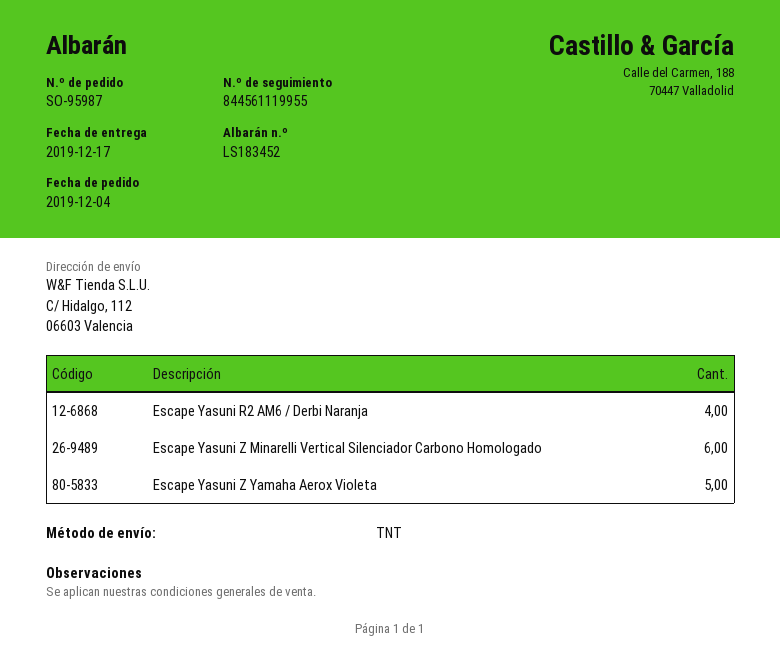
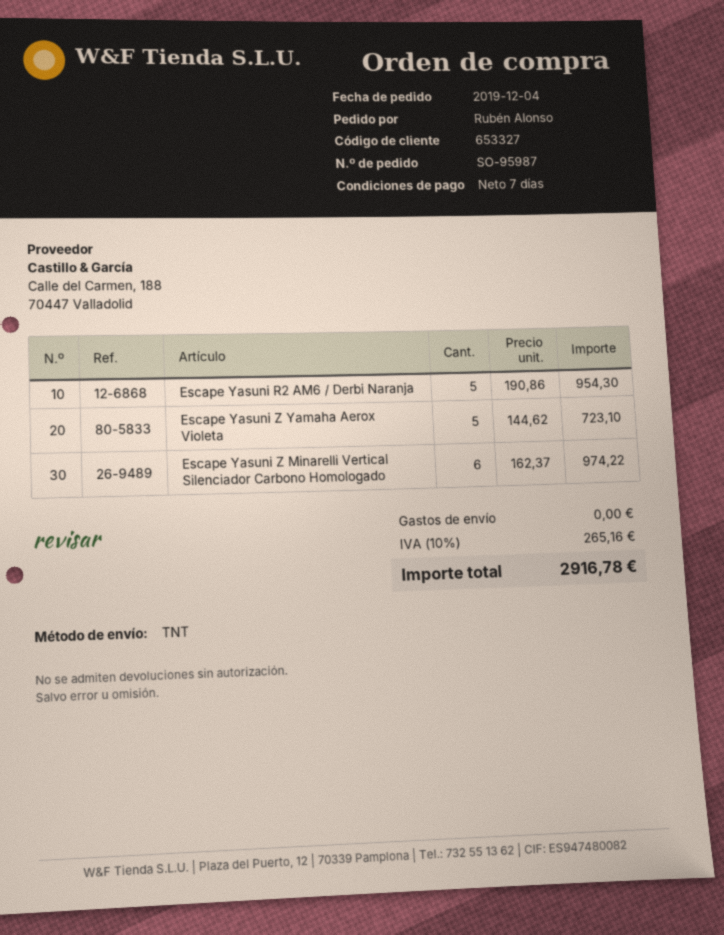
Escape Yasuni R2 AM6 / Derbi Naranja: 4 -> 5

